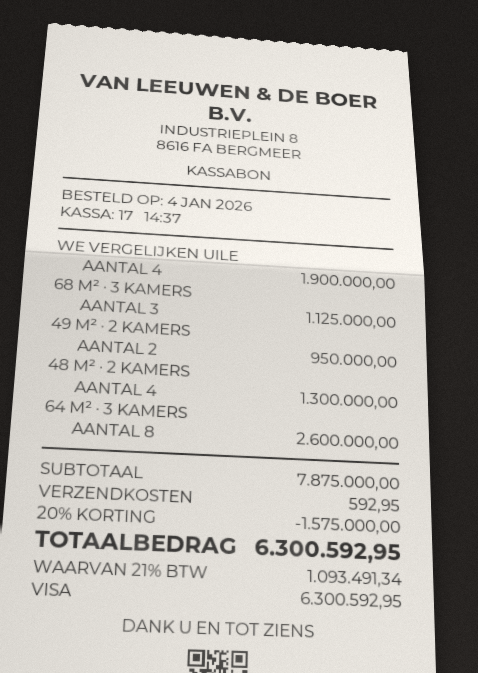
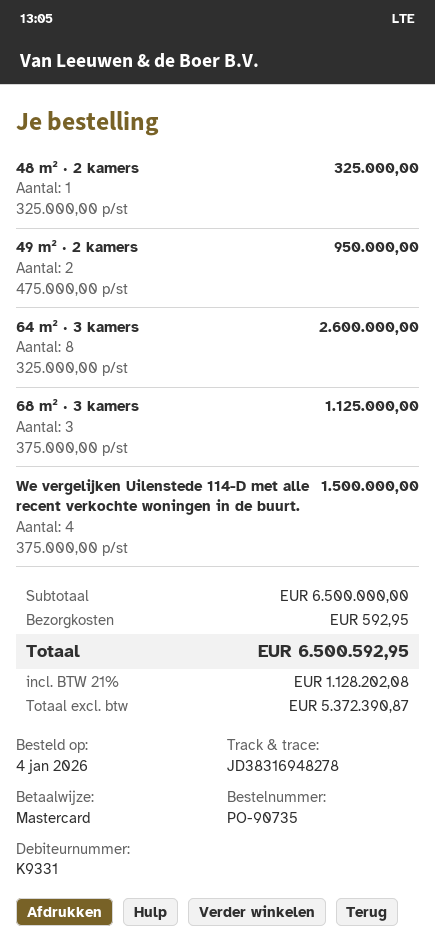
payment method: Visa -> Mastercard
WE VERGELIJKEN UILE: 4 for 1900000.00 -> 4 for 1500000.00
48 M² · 2 KAMERS: 4 for 1300000.00 -> 1 for 325000.00
subtotal: 7875000.00 -> 6500000.00
discount: 20% = 1575000.00 -> none
tax: 21% = 1093491.34 -> 21% = 1128202.08
total: 6300592.95 -> 6500592.95

